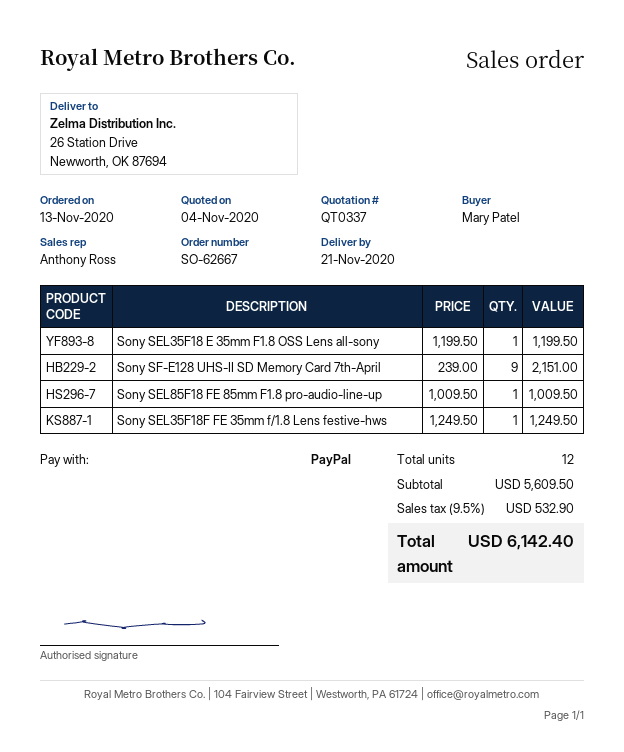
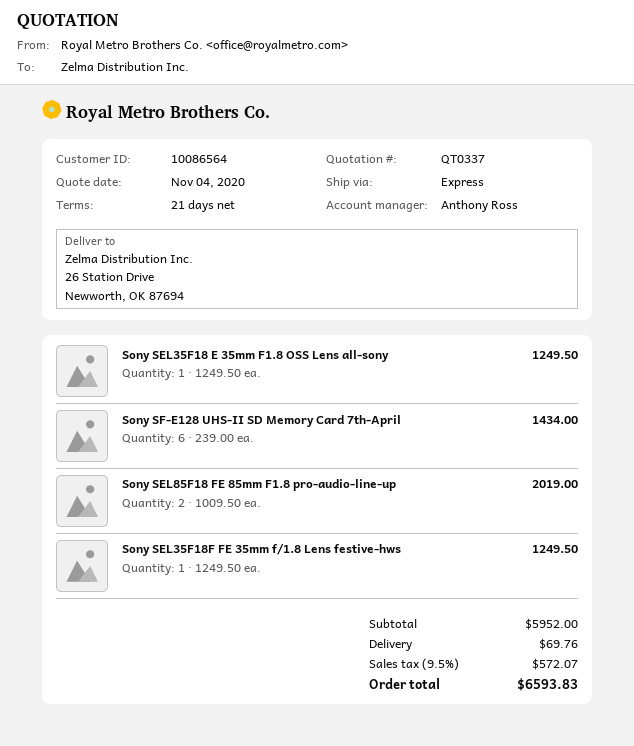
Sony SEL35F18 E 35mm F1.8 OSS Lens all-sony: 1 x 1199.50 = 1199.50 -> 1 x 1249.50 = 1249.50
Sony SF-E128 UHS-II SD Memory Card 7th-April: 9 x 239.00 = 2151.00 -> 6 x 239.00 = 1434.00
Sony SEL85F18 FE 85mm F1.8 pro-audio-line-up: 1 x 1009.50 = 1009.50 -> 2 x 1009.50 = 2019.00
subtotal: 5609.50 -> 5952.00
shipping: none -> 69.76
tax: 9.5% = 532.90 -> 9.5% = 572.07
total: 6142.40 -> 6593.83

